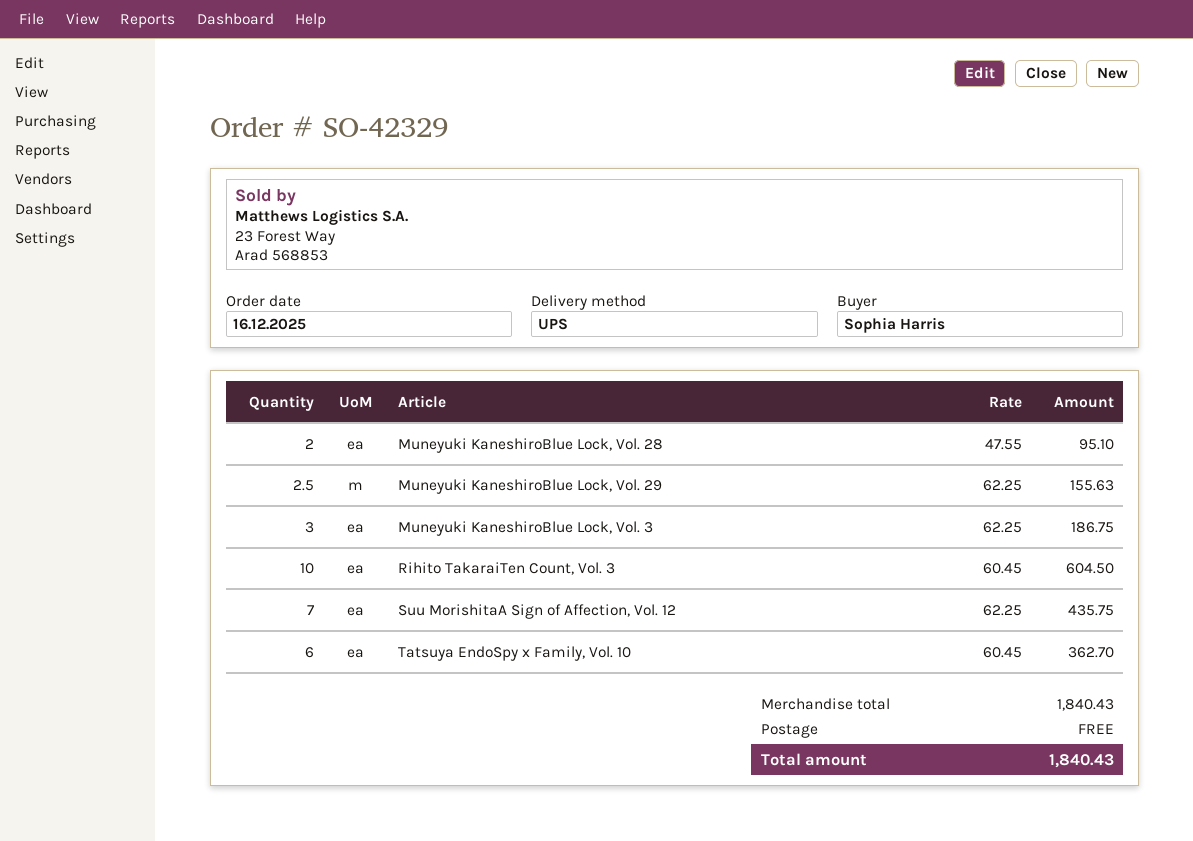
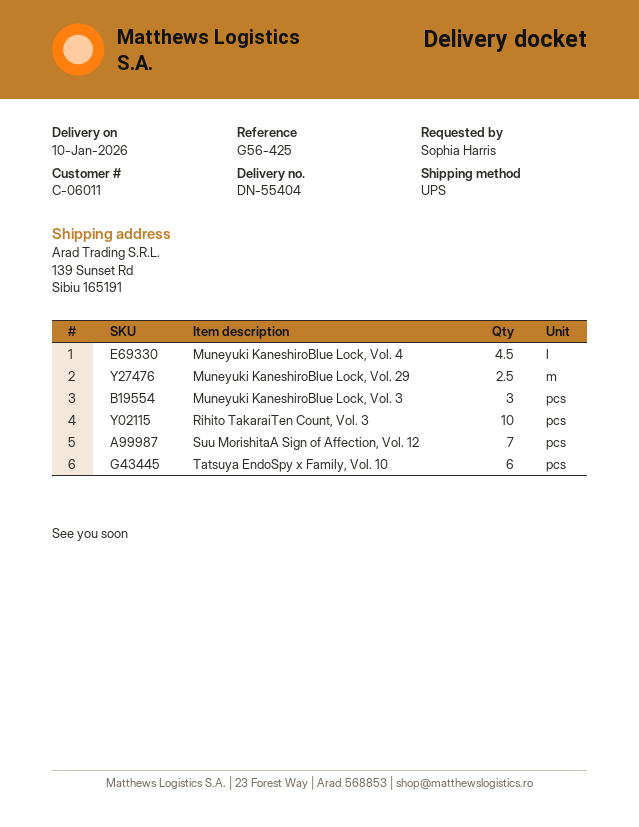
Muneyuki KaneshiroBlue Lock, Vol. 28: 2 -> none
Muneyuki KaneshiroBlue Lock, Vol. 4: none -> 4.5

